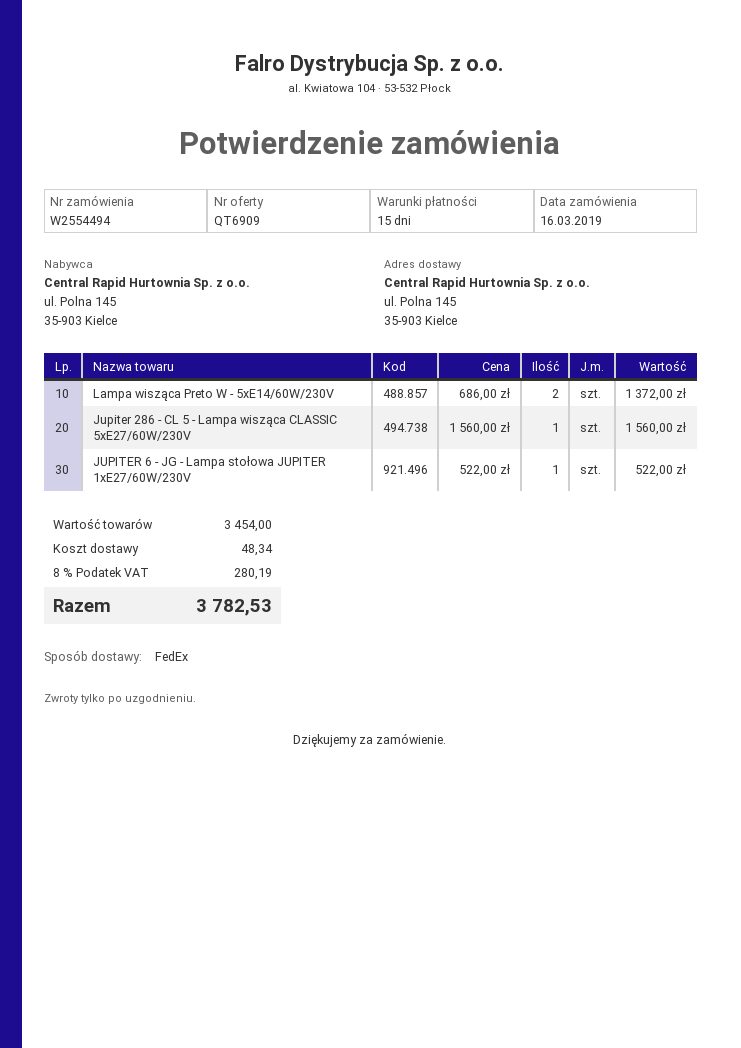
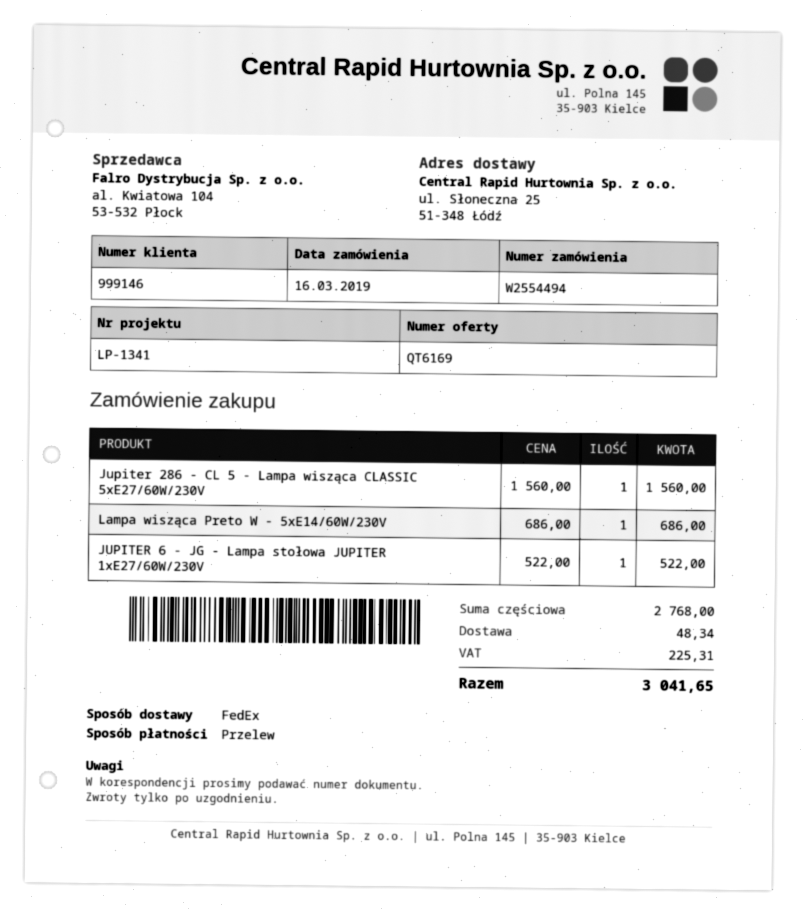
quote number: QT6909 -> QT6169
ship to: ul. Polna 145, 35-903 Kielce -> ul. Słoneczna 25, 51-348 Łódź
Lampa wisząca Preto W - 5xE14/60W/230V: 2 x 686.00 = 1372.00 -> 1 x 686.00 = 686.00
subtotal: 3454.00 -> 2768.00
tax: 280.19 -> 225.31
total: 3782.53 -> 3041.65

